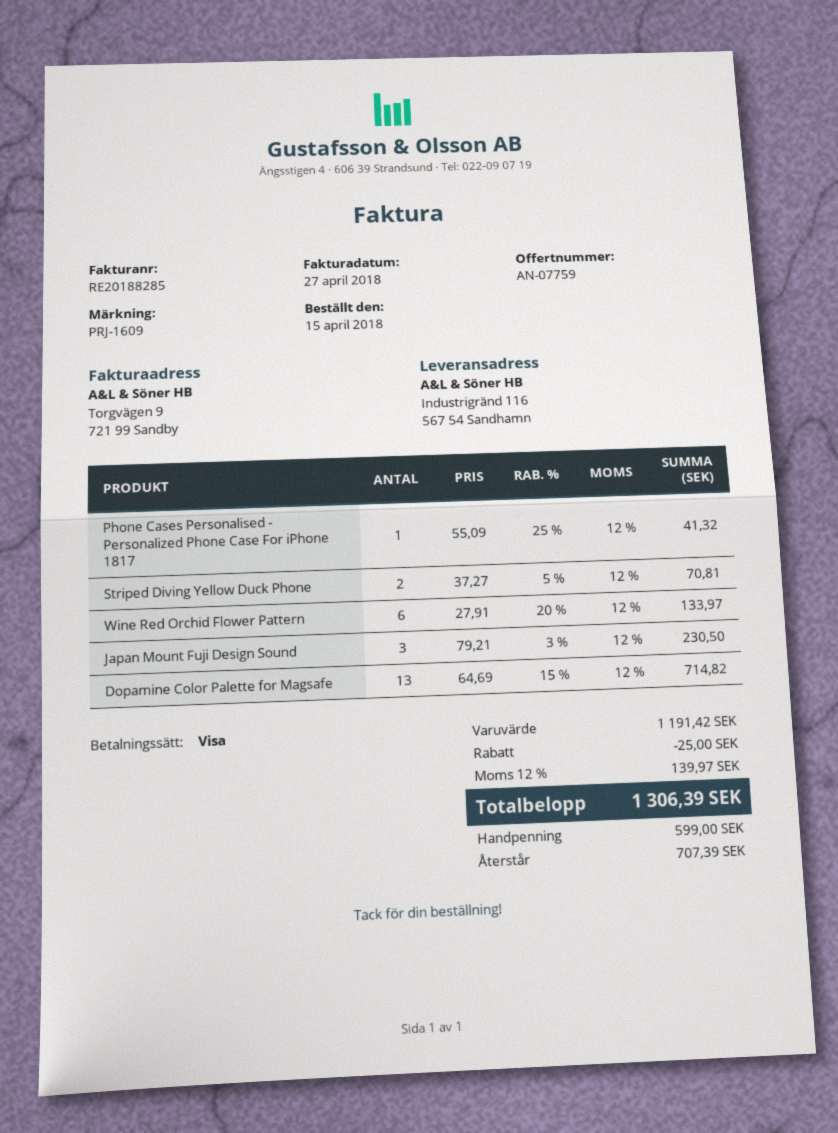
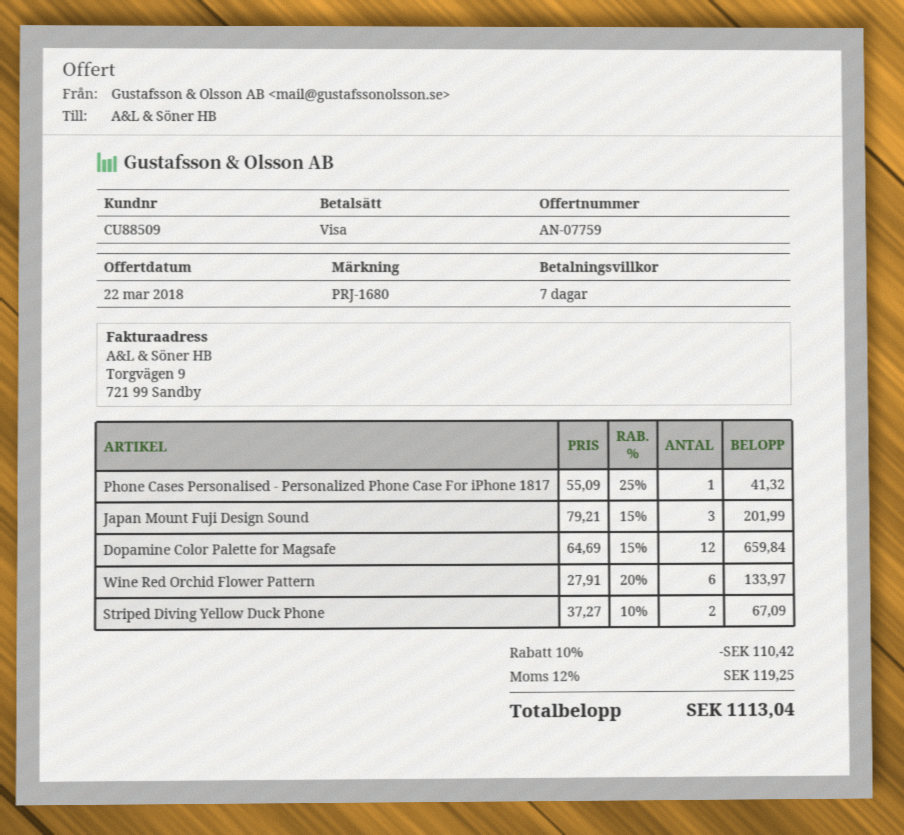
reference: PRJ-1609 -> PRJ-1680
Striped Diving Yellow Duck Phone: 2 x 37.27 - 5% = 70.81 -> 2 x 37.27 - 10% = 67.09
Japan Mount Fuji Design Sound: 3 x 79.21 - 3% = 230.50 -> 3 x 79.21 - 15% = 201.99
Dopamine Color Palette for Magsafe: 13 x 64.69 - 15% = 714.82 -> 12 x 64.69 - 15% = 659.84
discount: 25.00 -> 110.42
tax: 12% = 139.97 -> 12% = 119.25
total: 1306.39 -> 1113.04

